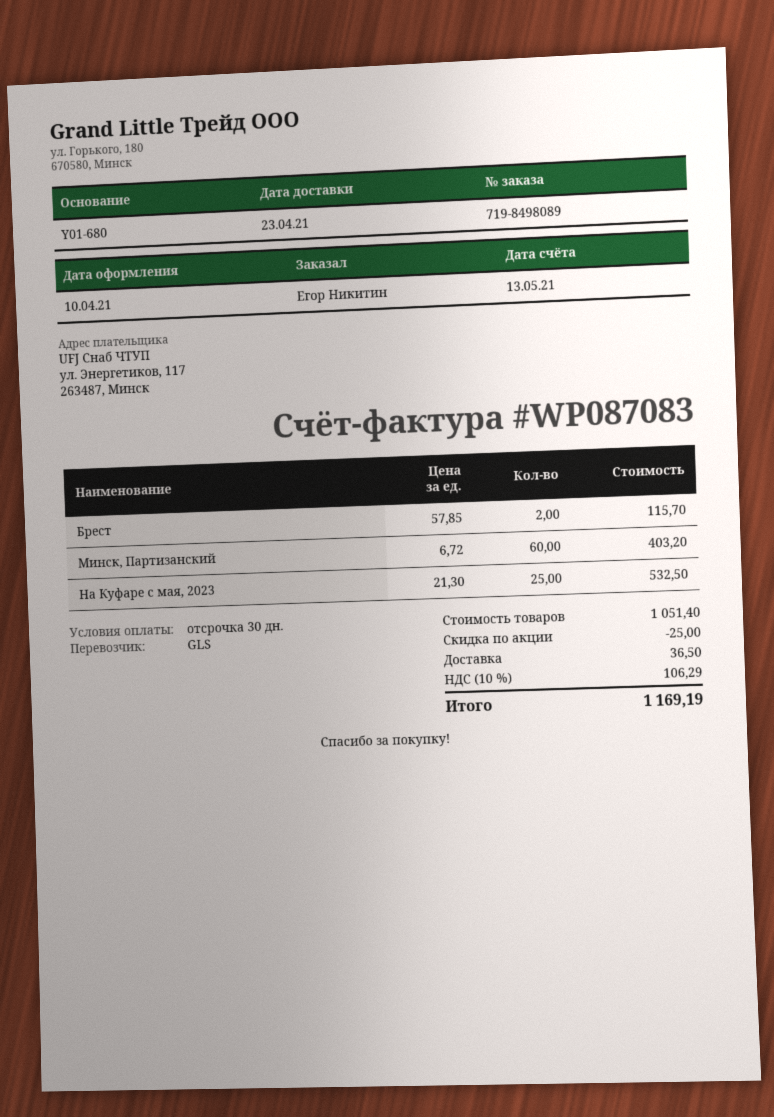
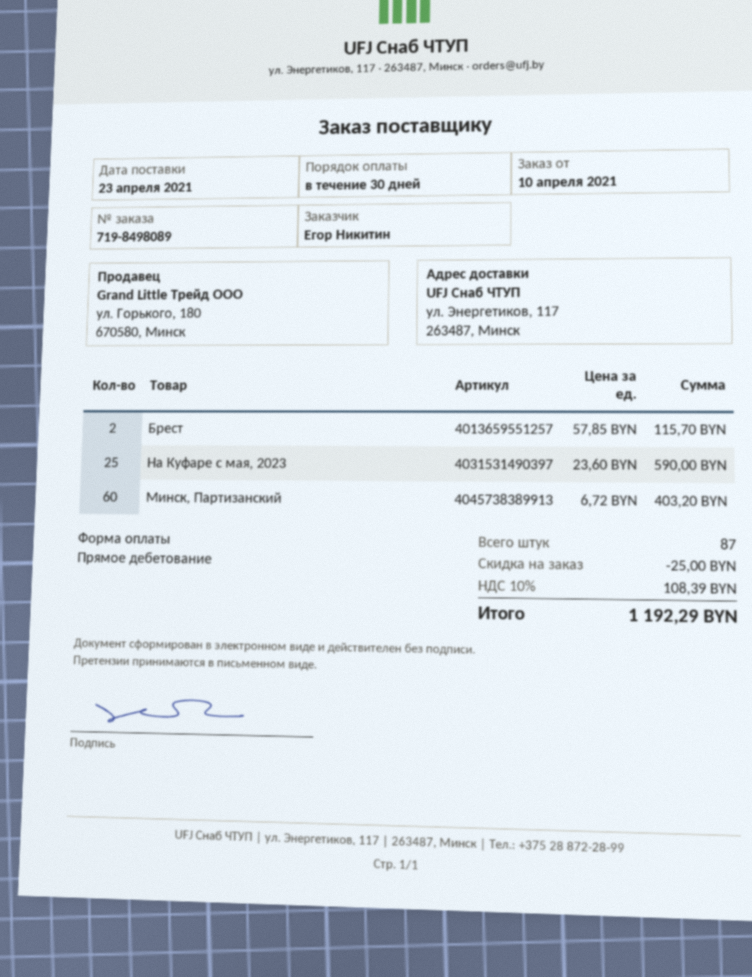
На Куфаре с мая, 2023: 25 x 21.30 = 532.50 -> 25 x 23.60 = 590.00
shipping: 36.50 -> none
tax: 10% = 106.29 -> 10% = 108.39
total: 1169.19 -> 1192.29

